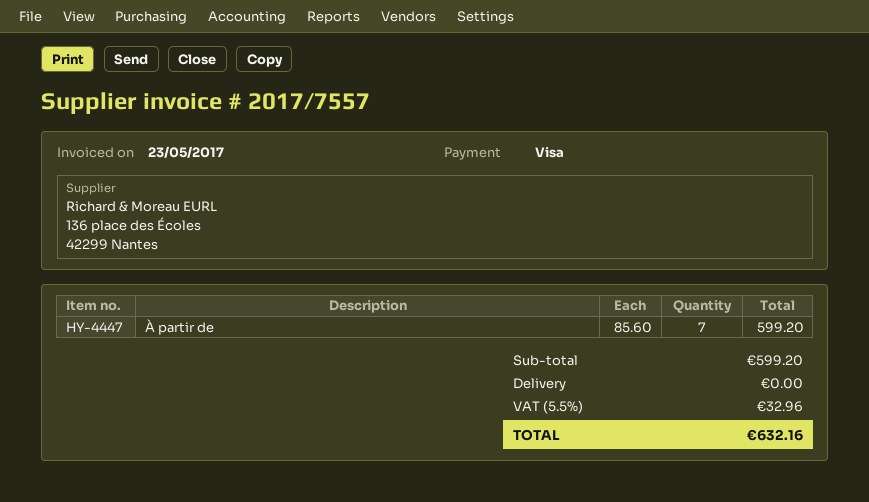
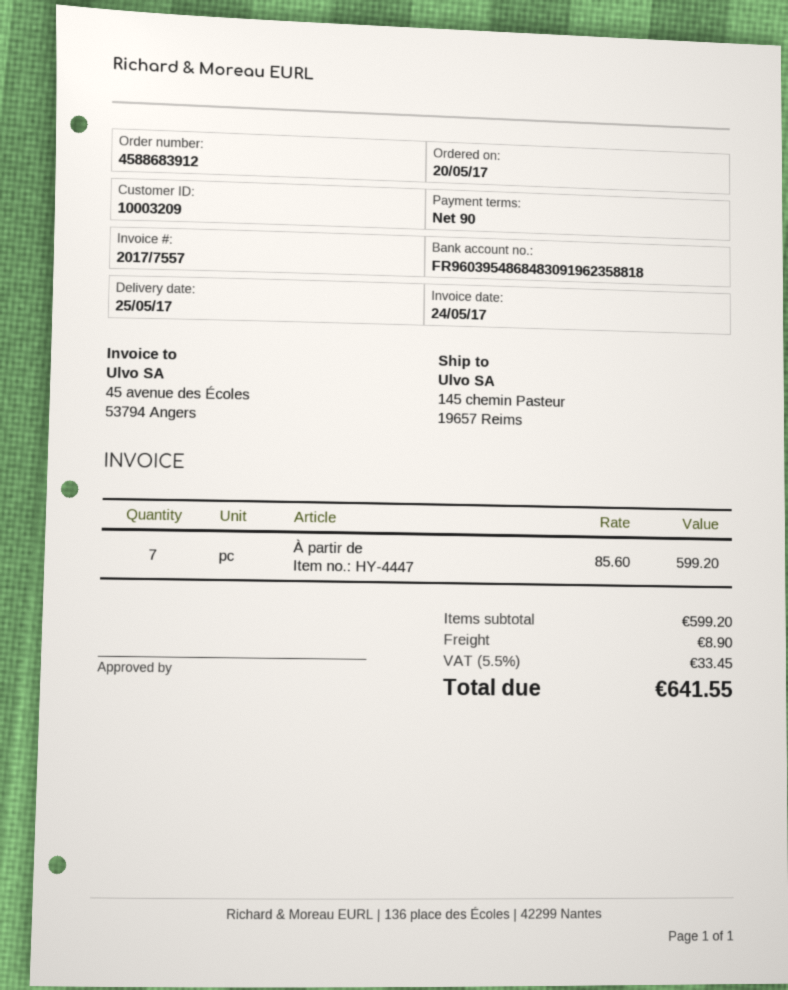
invoice date: 2017-05-23 -> 2017-05-24
shipping: 0.00 -> 8.90
tax: 5.5% = 32.96 -> 5.5% = 33.45
total: 632.16 -> 641.55

